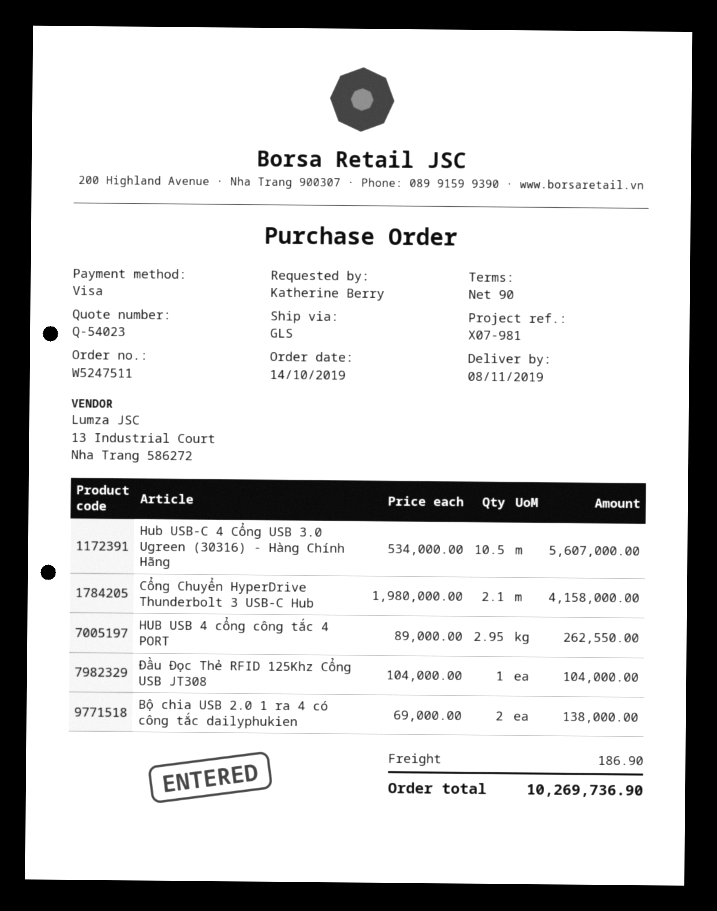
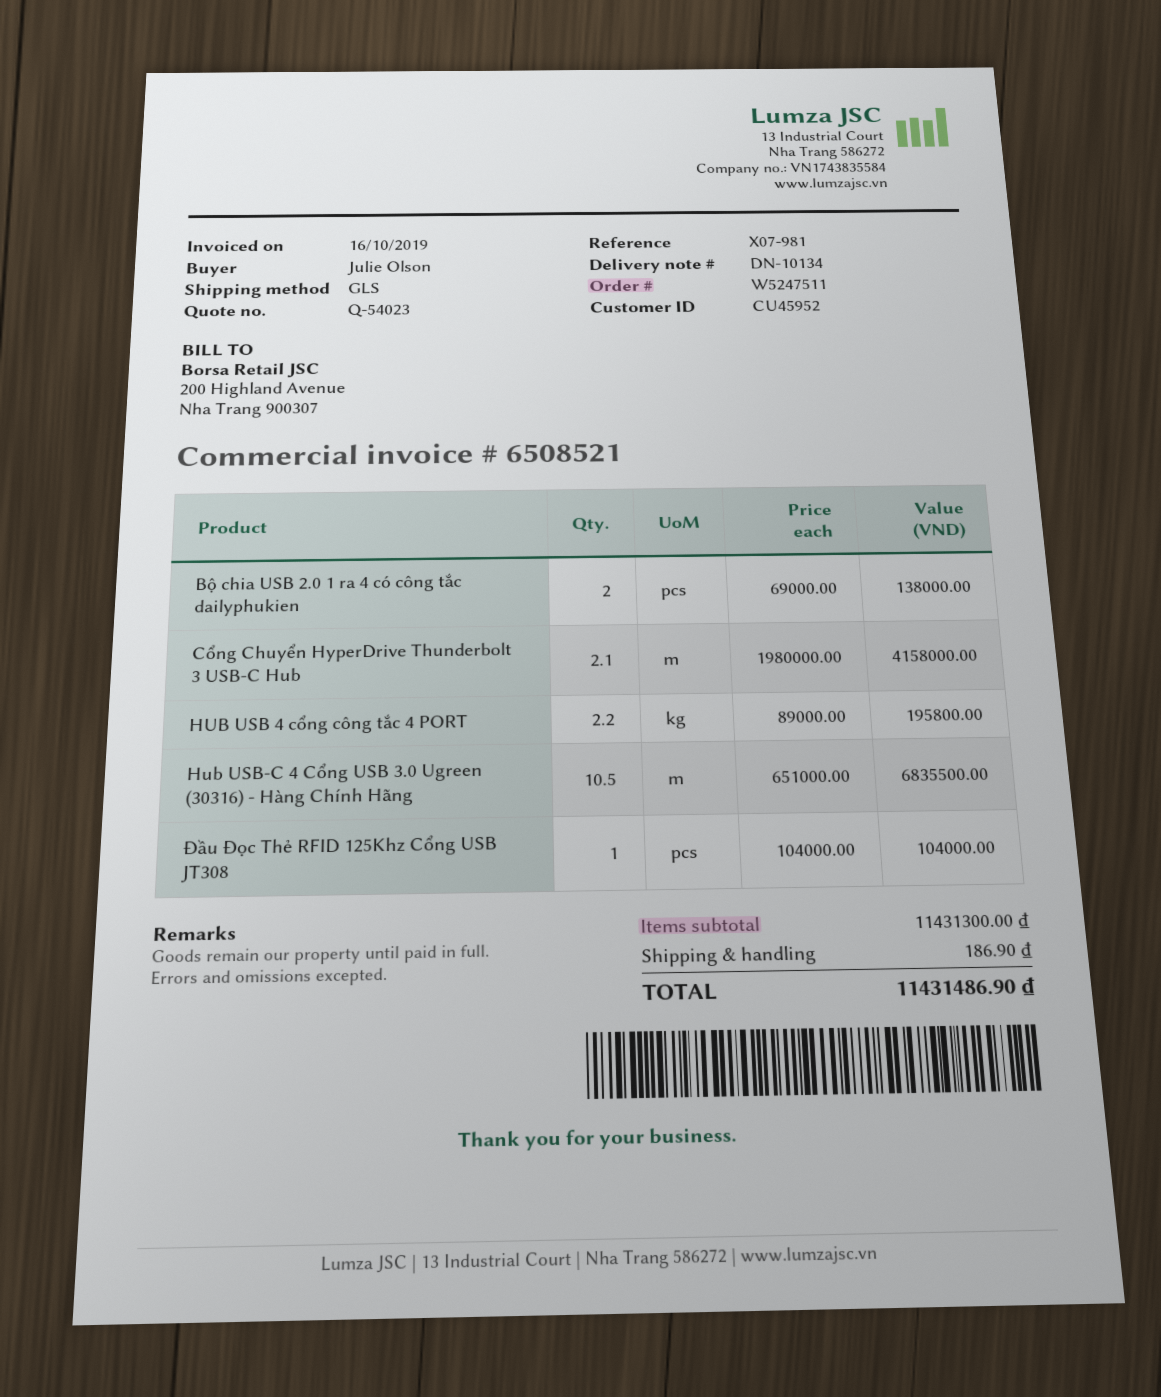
ordered by: Katherine Berry -> Julie Olson
Hub USB-C 4 Cổng USB 3.0 Ugreen (30316) - Hàng Chính Hãng: 10.5 x 534000.00 = 5607000.00 -> 10.5 x 651000.00 = 6835500.00
HUB USB 4 cổng công tắc 4 PORT: 2.95 x 89000.00 = 262550.00 -> 2.2 x 89000.00 = 195800.00
total: 10269736.90 -> 11431486.90

